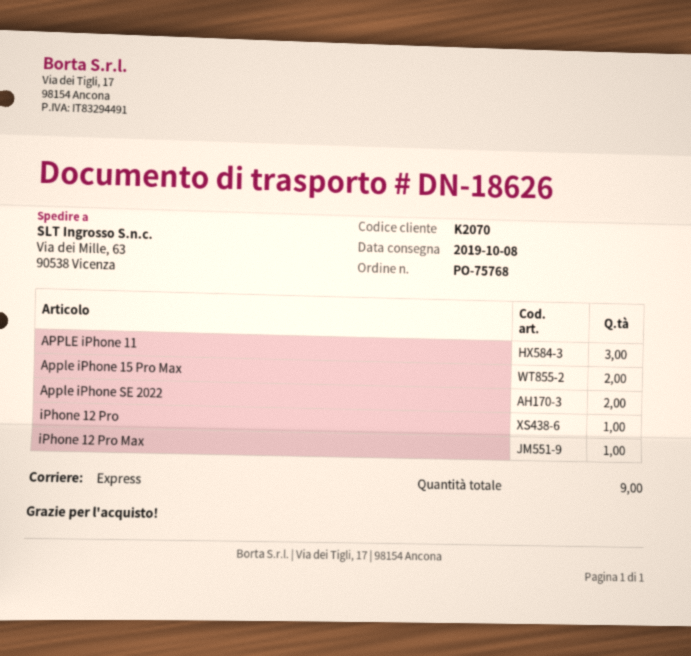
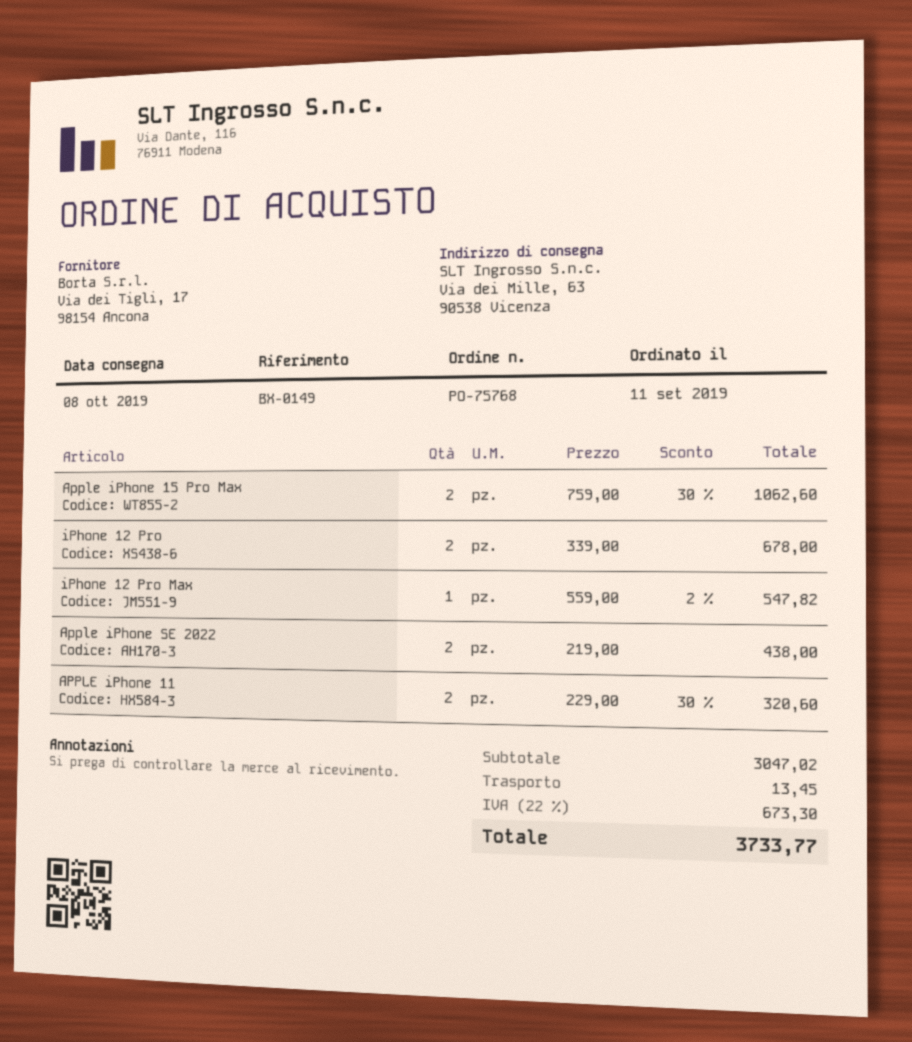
APPLE iPhone 11: 3 -> 2
iPhone 12 Pro: 1 -> 2

